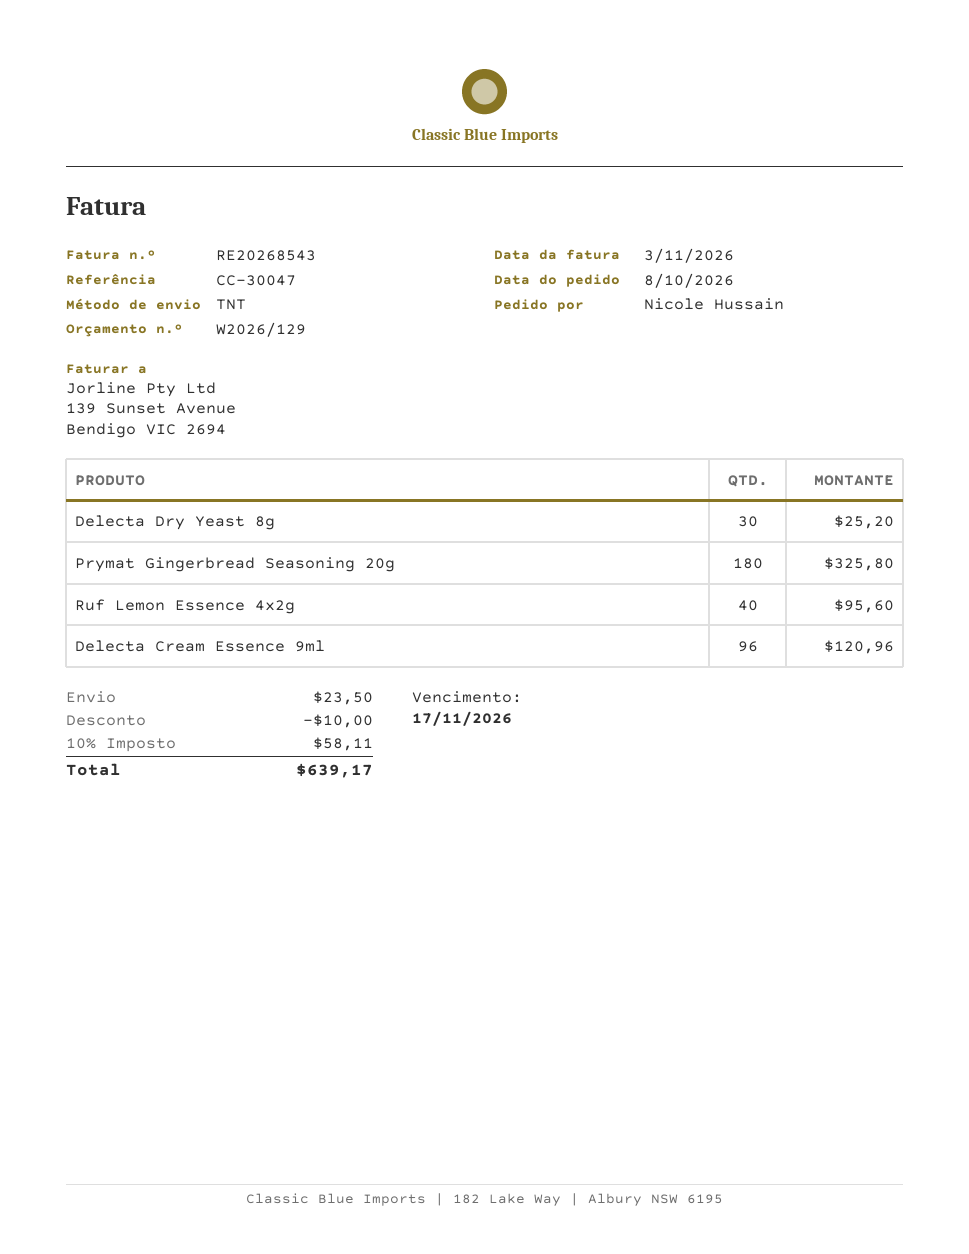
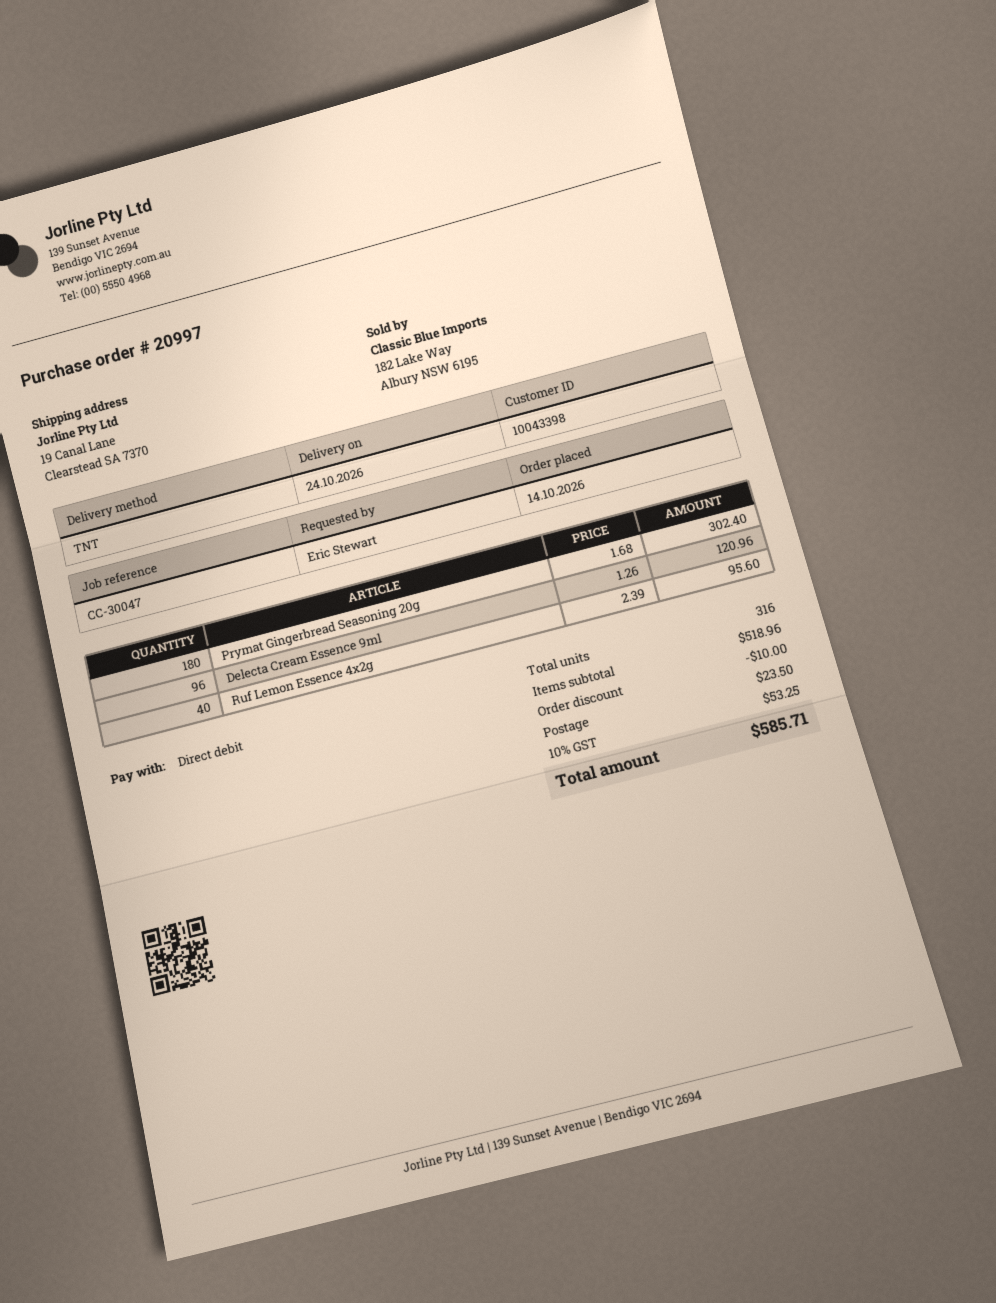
order date: 2026-10-08 -> 2026-10-14
ordered by: Nicole Hussain -> Eric Stewart
Delecta Dry Yeast 8g: 30 for 25.20 -> none
Prymat Gingerbread Seasoning 20g: 180 for 325.80 -> 180 for 302.40
tax: 10% = 58.11 -> 10% = 53.25
total: 639.17 -> 585.71

